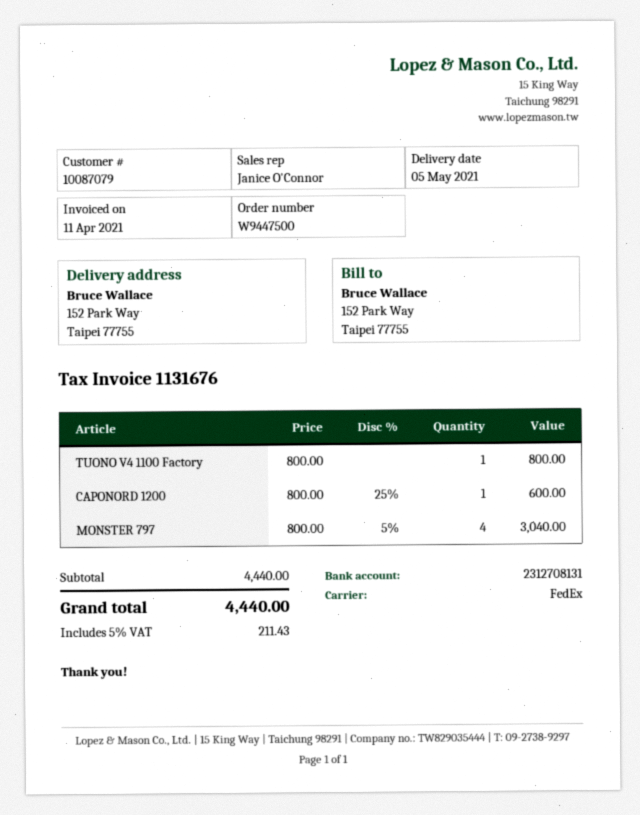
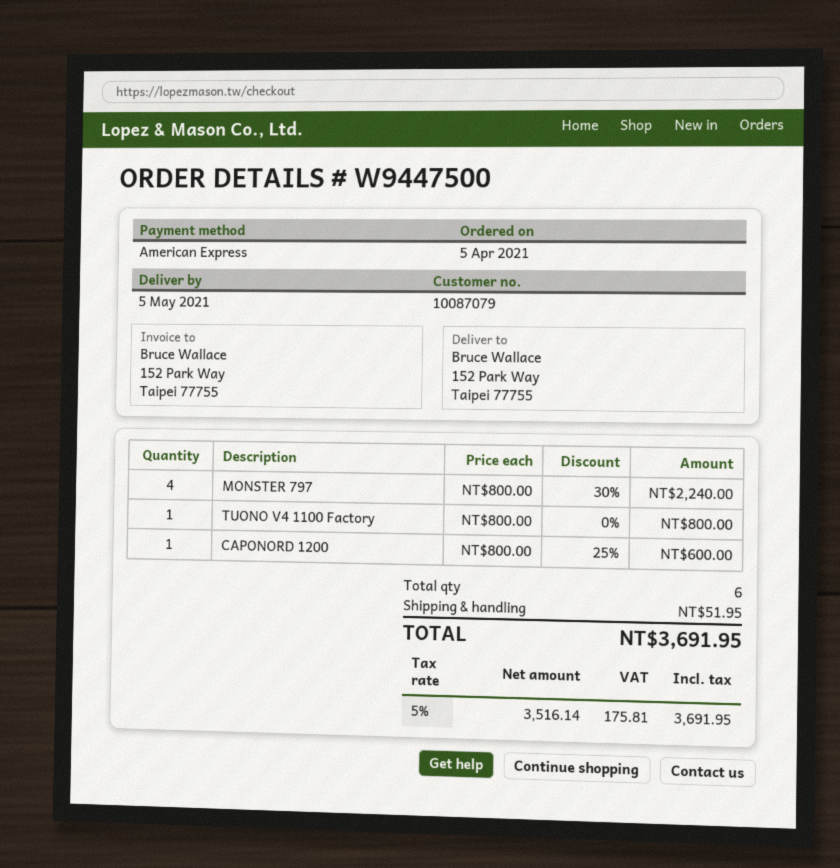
MONSTER 797: 4 x 800.00 - 5% = 3040.00 -> 4 x 800.00 - 30% = 2240.00
shipping: none -> 51.95
tax: 5% = 211.43 -> 5% = 175.81
total: 4440.00 -> 3691.95

